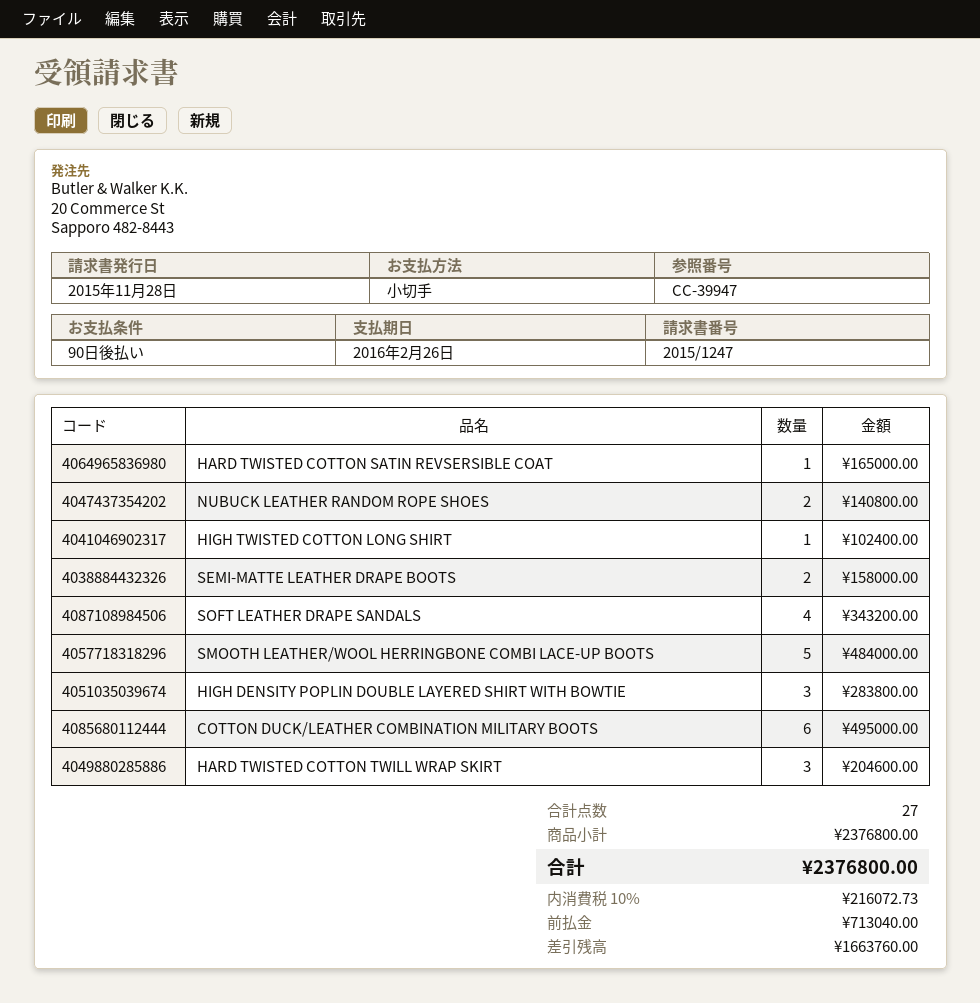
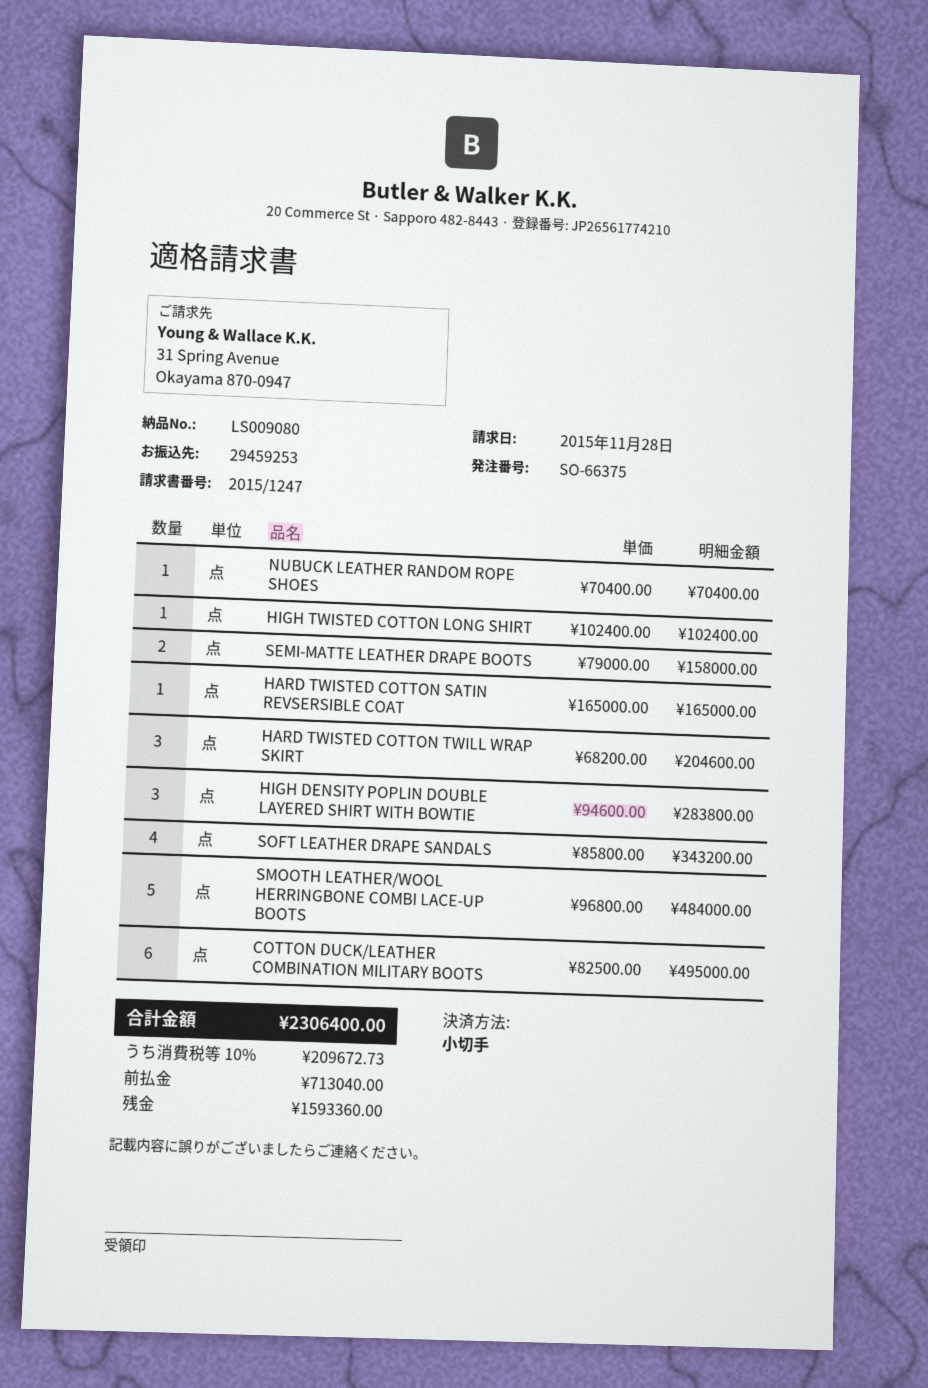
NUBUCK LEATHER RANDOM ROPE SHOES: 2 for 140800.00 -> 1 for 70400.00
tax: 10% = 216072.73 -> 10% = 209672.73
total: 2376800.00 -> 2306400.00
balance: 1663760.00 -> 1593360.00

